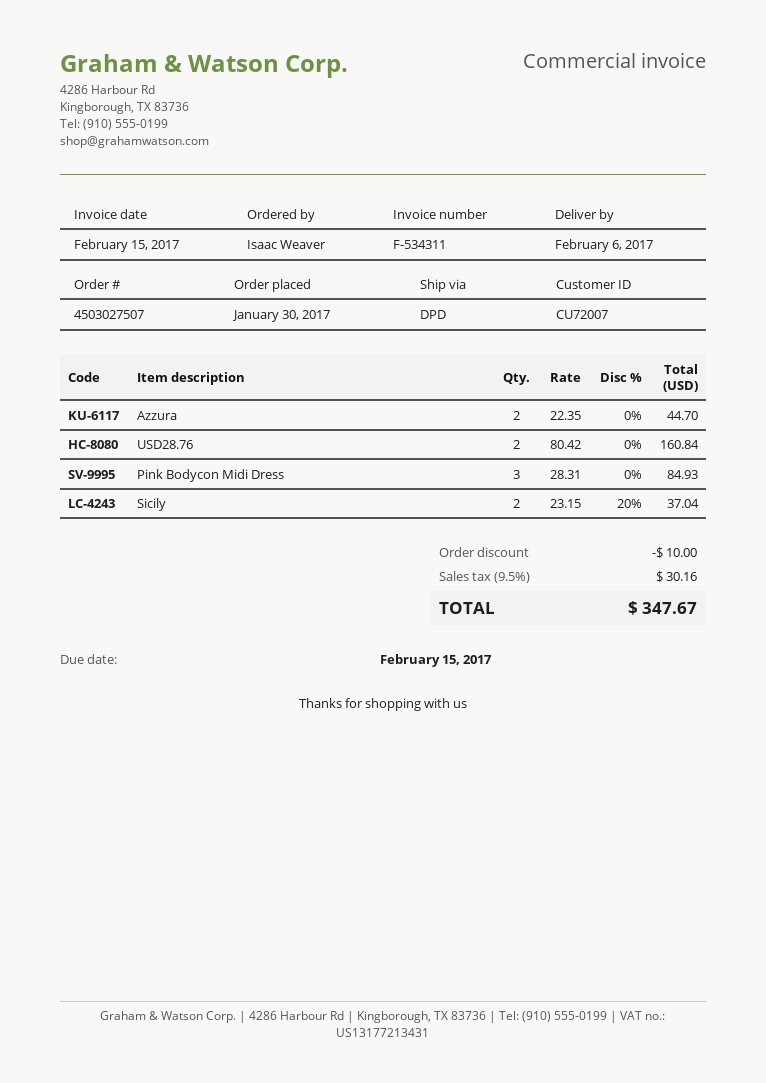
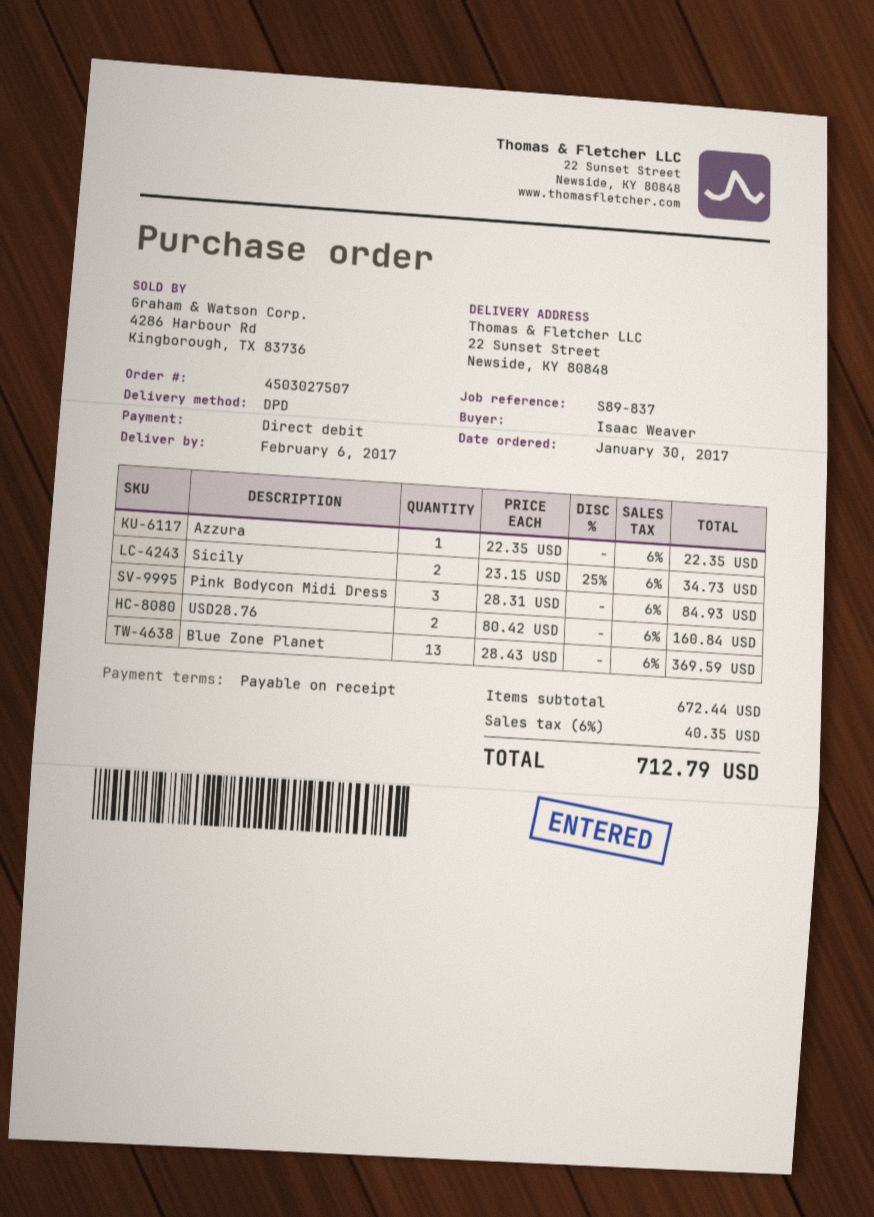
Azzura: 2 x 22.35 = 44.70 -> 1 x 22.35 = 22.35
Sicily: 2 x 23.15 - 20% = 37.04 -> 2 x 23.15 - 25% = 34.73
Blue Zone Planet: none -> 13 x 28.43 = 369.59
discount: 10.00 -> none
tax: 9.5% = 30.16 -> 6% = 40.35
total: 347.67 -> 712.79

